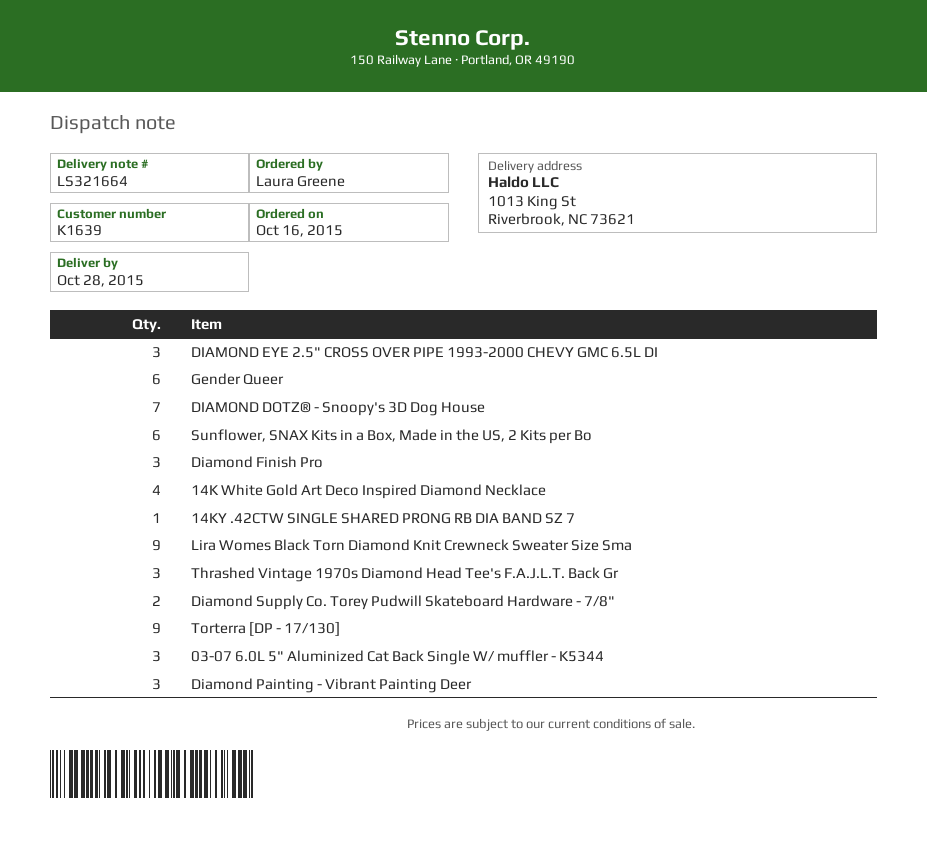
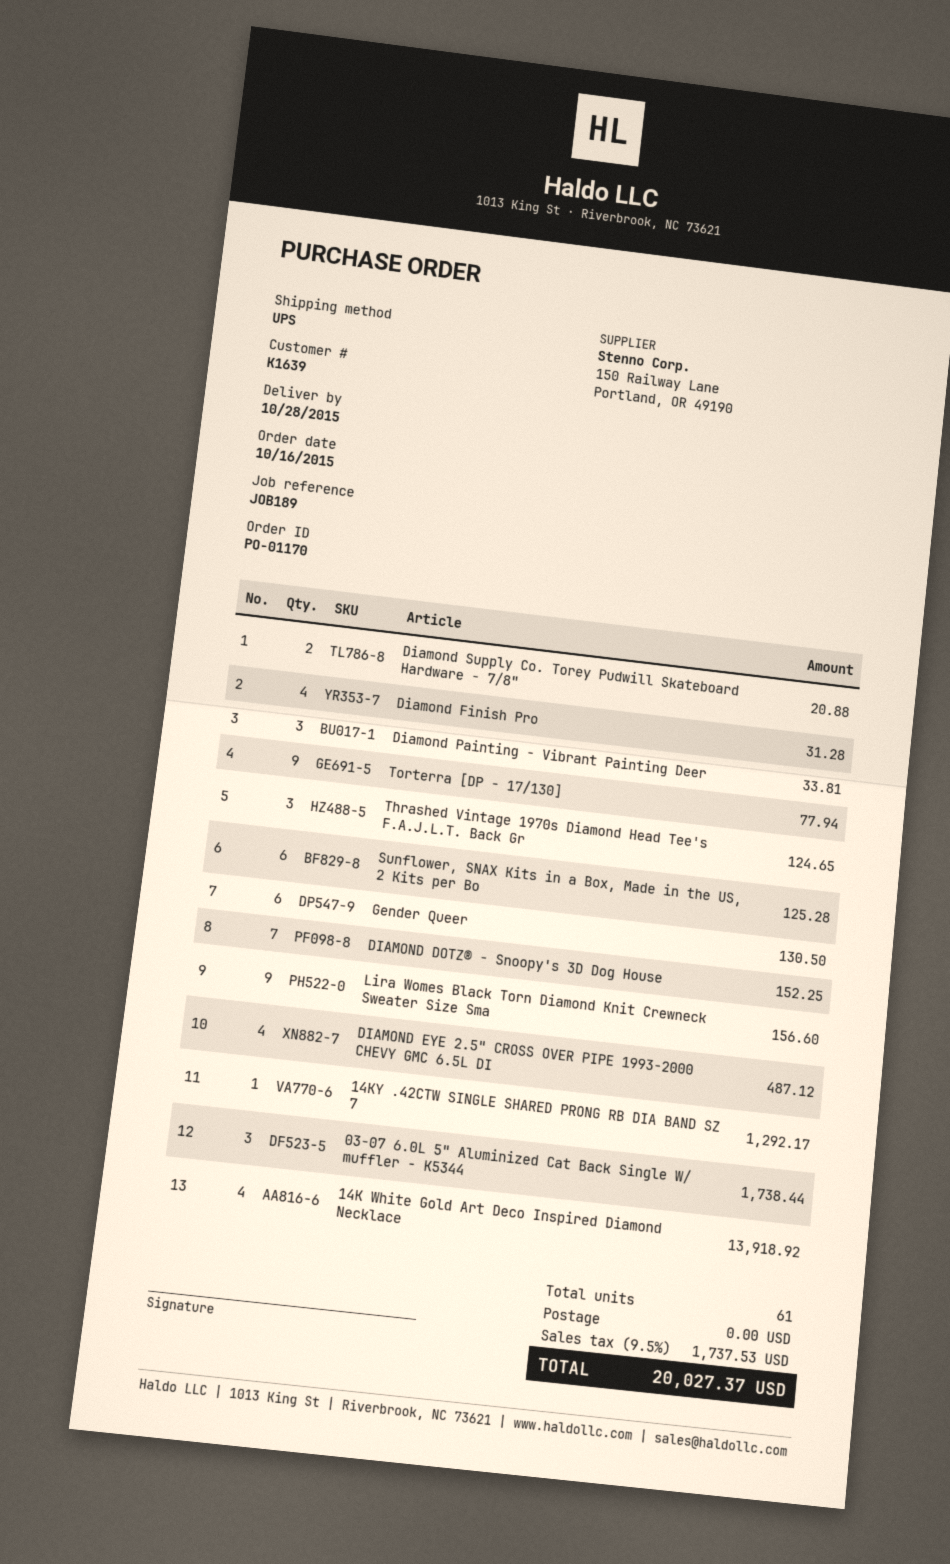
DIAMOND EYE 2.5" CROSS OVER PIPE 1993-2000 CHEVY GMC 6.5L DI: 3 -> 4
Diamond Finish Pro: 3 -> 4

